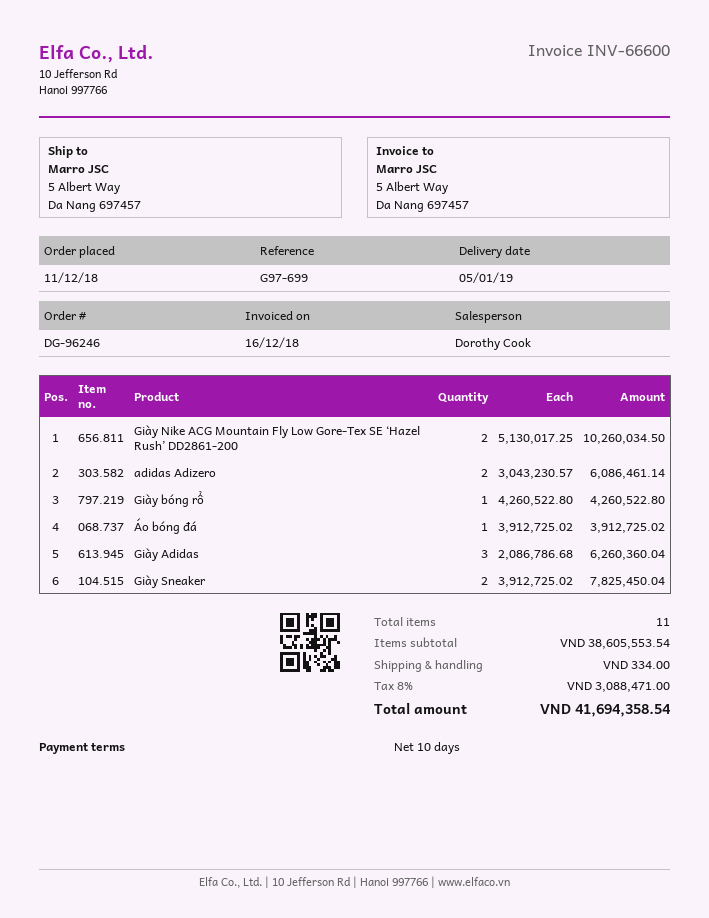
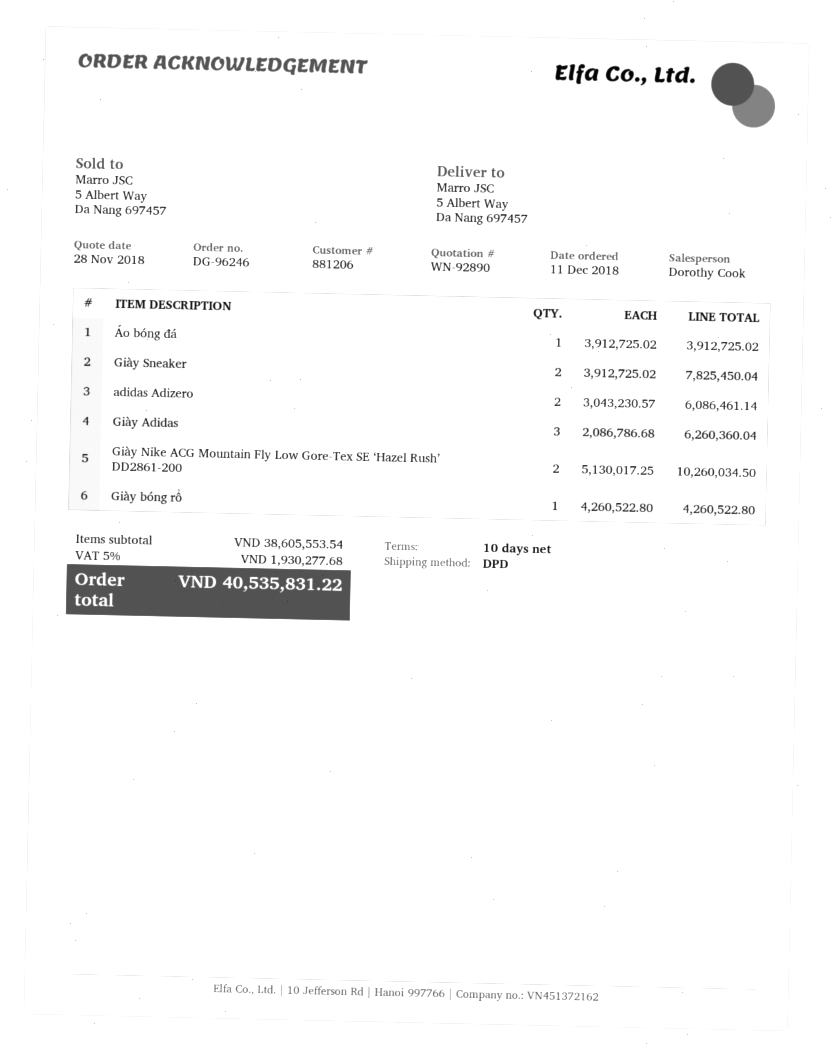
shipping: 334.00 -> none
tax: 8% = 3088471.00 -> 5% = 1930277.68
total: 41694358.54 -> 40535831.22

